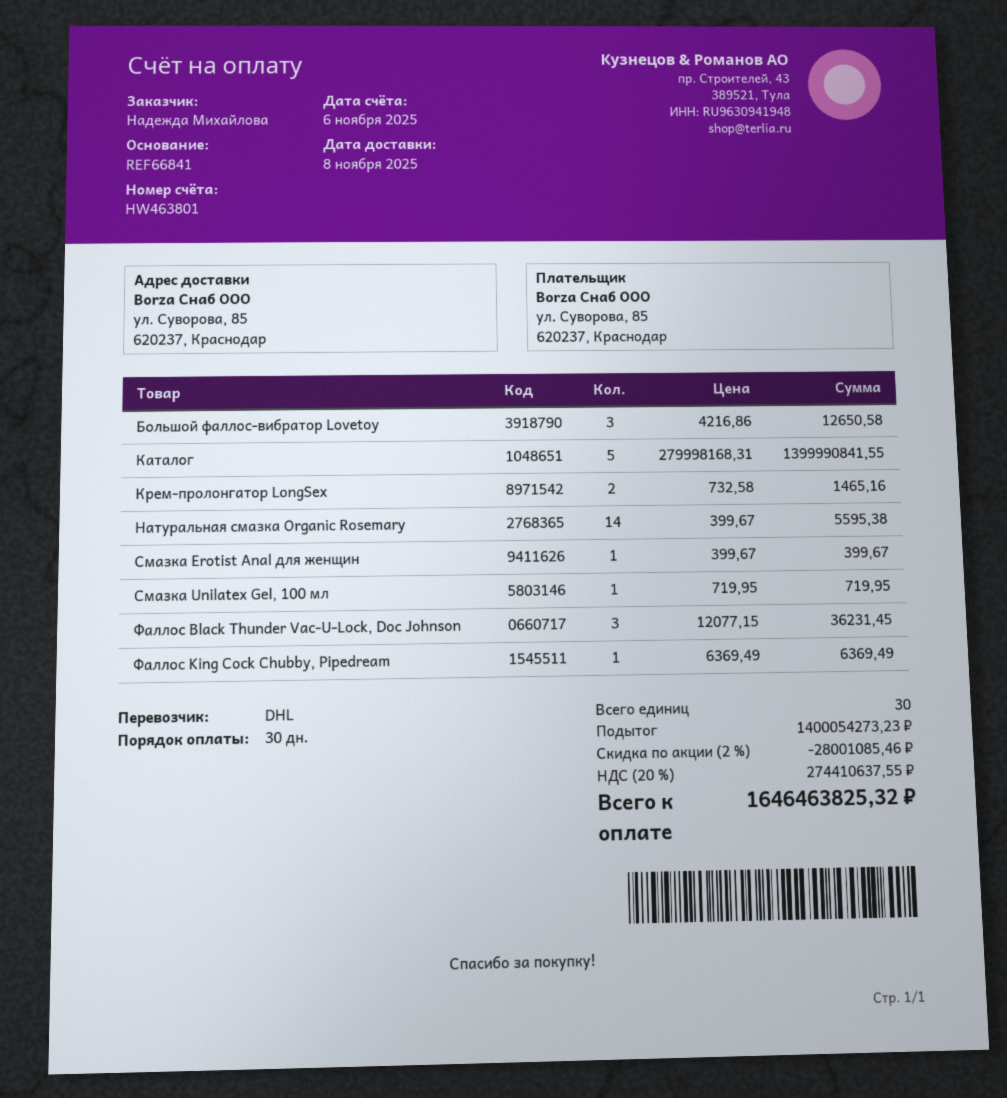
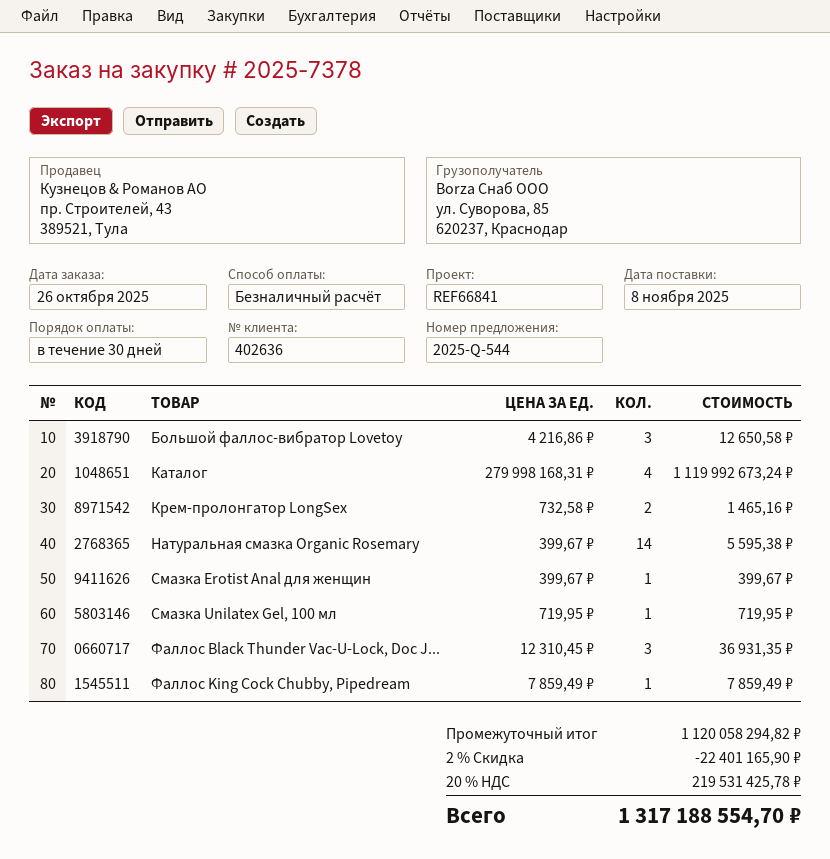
Каталог: 5 x 279998168.31 = 1399990841.55 -> 4 x 279998168.31 = 1119992673.24
Фаллос Black Thunder Vac-U-Lock, Doc Johnson: 3 x 12077.15 = 36231.45 -> 3 x 12310.45 = 36931.35
Фаллос King Cock Chubby, Pipedream: 1 x 6369.49 = 6369.49 -> 1 x 7859.49 = 7859.49
subtotal: 1400054273.23 -> 1120058294.82
discount: 2% = 28001085.46 -> 2% = 22401165.90
tax: 20% = 274410637.55 -> 20% = 219531425.78
total: 1646463825.32 -> 1317188554.70

